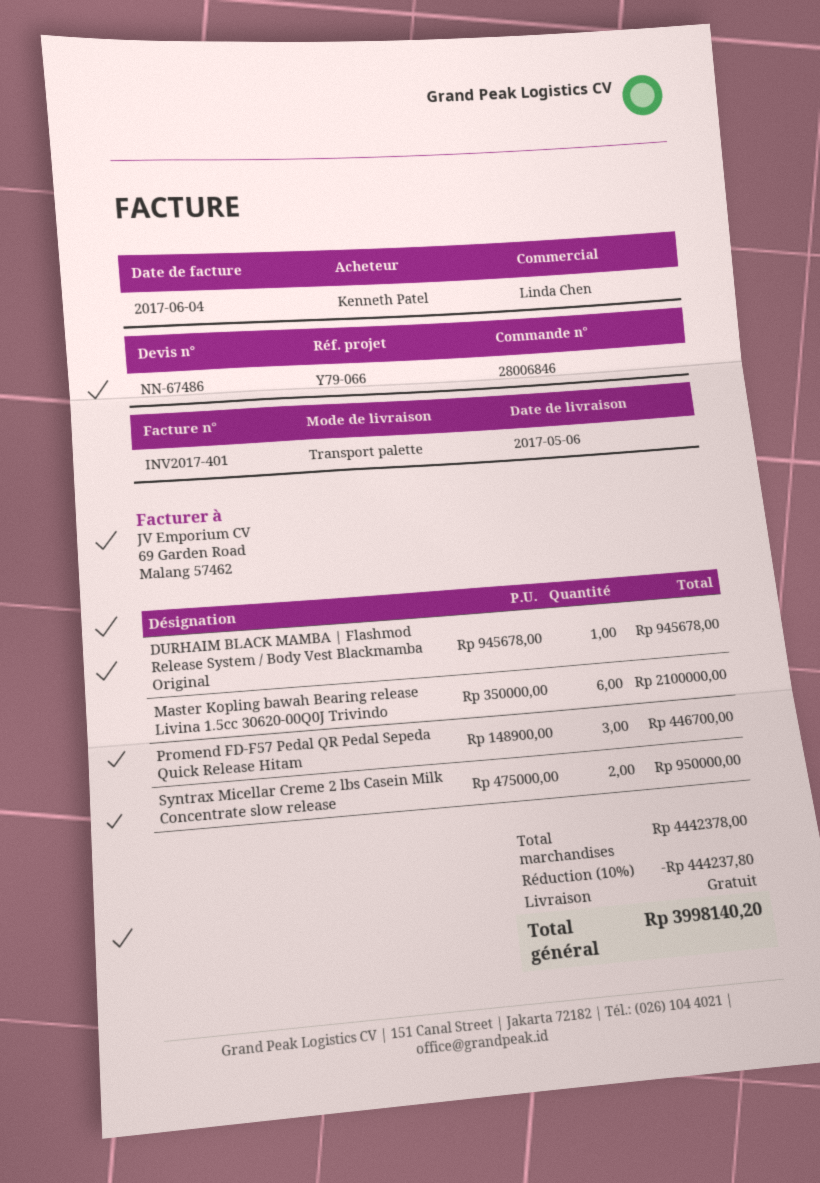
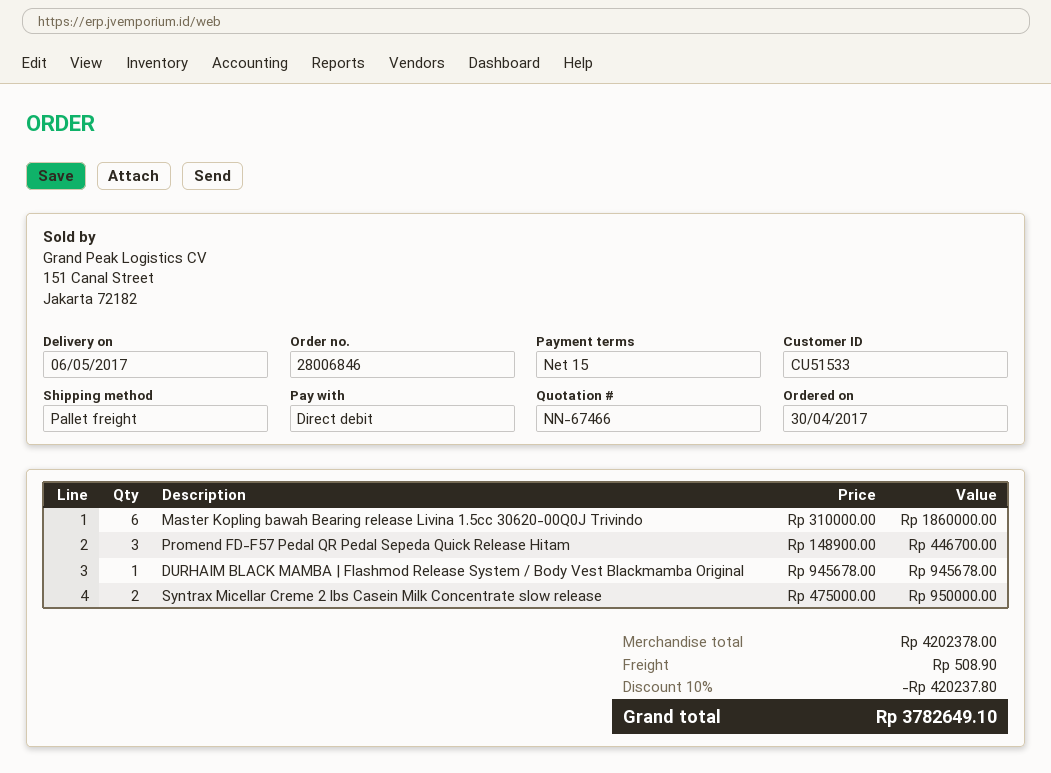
quote number: NN-67486 -> NN-67466
Master Kopling bawah Bearing release Livina 1.5cc 30620-00Q0J Trivindo: 6 x 350000.00 = 2100000.00 -> 6 x 310000.00 = 1860000.00
subtotal: 4442378.00 -> 4202378.00
discount: 10% = 444237.80 -> 10% = 420237.80
shipping: 0.00 -> 508.90
total: 3998140.20 -> 3782649.10

